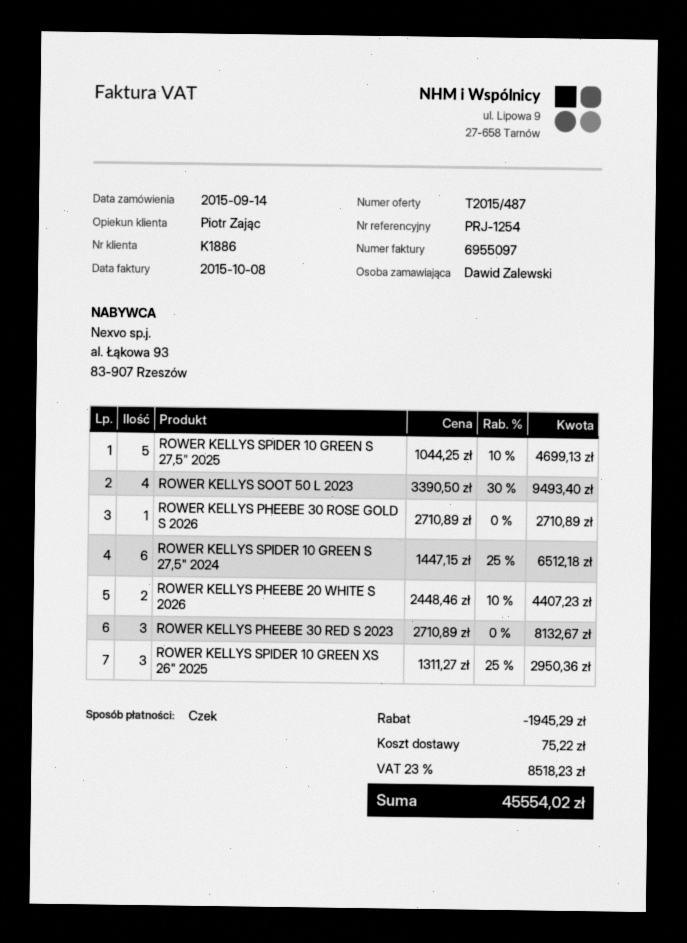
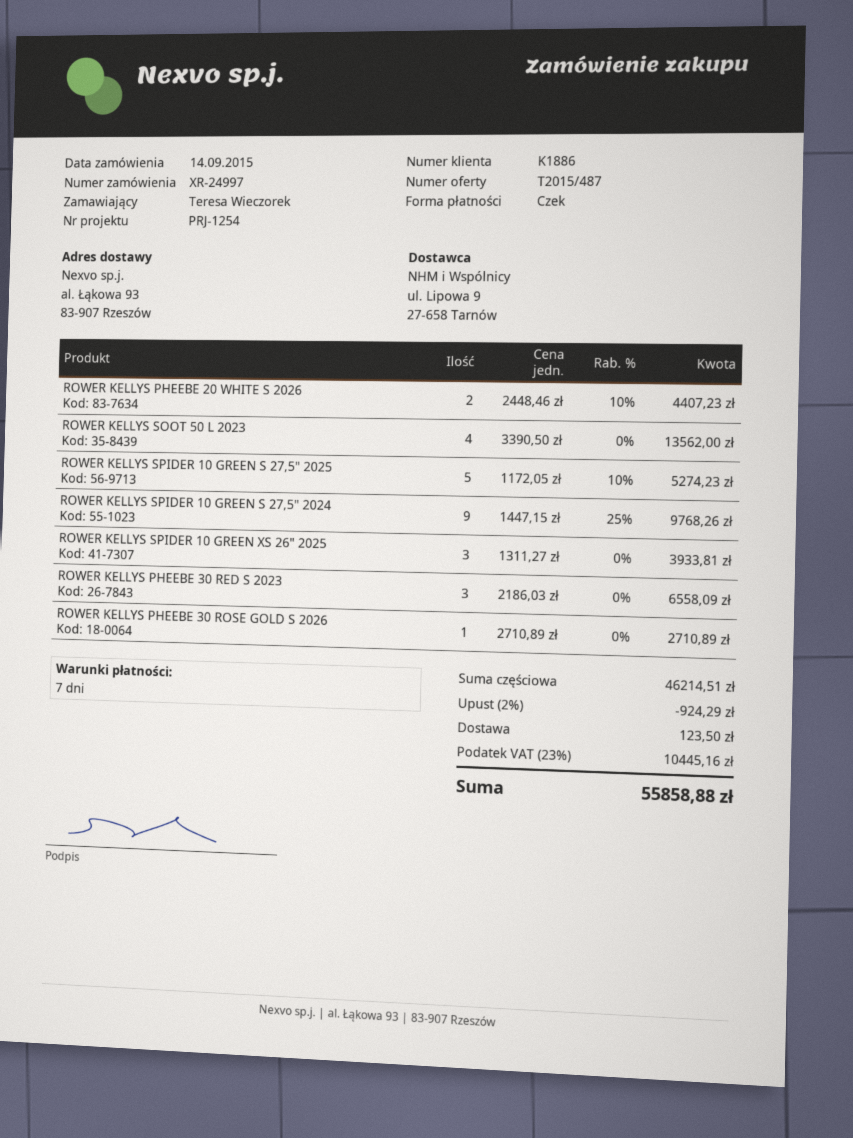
ordered by: Dawid Zalewski -> Teresa Wieczorek
ROWER KELLYS SPIDER 10 GREEN S 27,5" 2025: 5 x 1044.25 - 10% = 4699.13 -> 5 x 1172.05 - 10% = 5274.23
ROWER KELLYS SOOT 50 L 2023: 4 x 3390.50 - 30% = 9493.40 -> 4 x 3390.50 = 13562.00
ROWER KELLYS SPIDER 10 GREEN S 27,5" 2024: 6 x 1447.15 - 25% = 6512.18 -> 9 x 1447.15 - 25% = 9768.26
ROWER KELLYS PHEEBE 30 RED S 2023: 3 x 2710.89 = 8132.67 -> 3 x 2186.03 = 6558.09
ROWER KELLYS SPIDER 10 GREEN XS 26" 2025: 3 x 1311.27 - 25% = 2950.36 -> 3 x 1311.27 = 3933.81
discount: 1945.29 -> 924.29
shipping: 75.22 -> 123.50
tax: 23% = 8518.23 -> 23% = 10445.16
total: 45554.02 -> 55858.88

